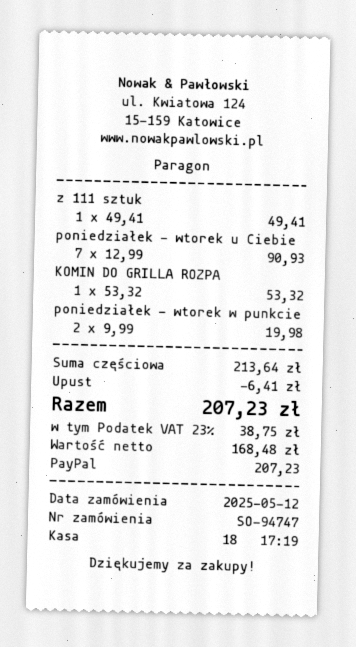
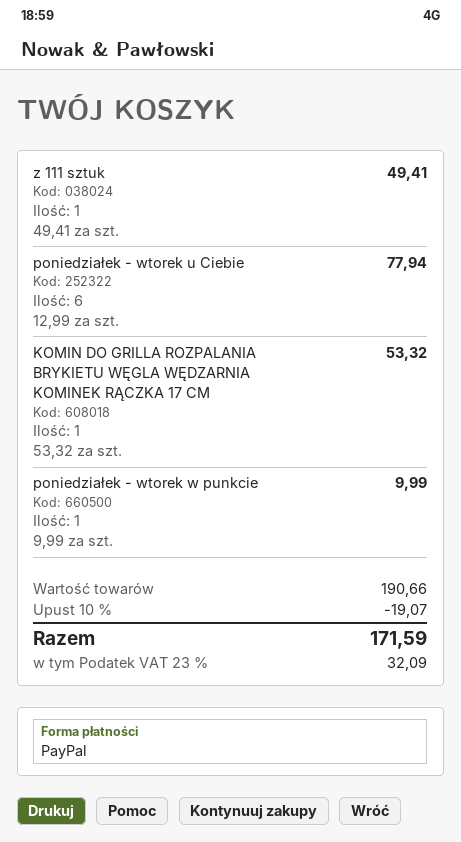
poniedziałek - wtorek u Ciebie: 7 x 12.99 = 90.93 -> 6 x 12.99 = 77.94
poniedziałek - wtorek w punkcie: 2 x 9.99 = 19.98 -> 1 x 9.99 = 9.99
subtotal: 213.64 -> 190.66
discount: 6.41 -> 19.07
tax: 23% = 38.75 -> 23% = 32.09
total: 207.23 -> 171.59

